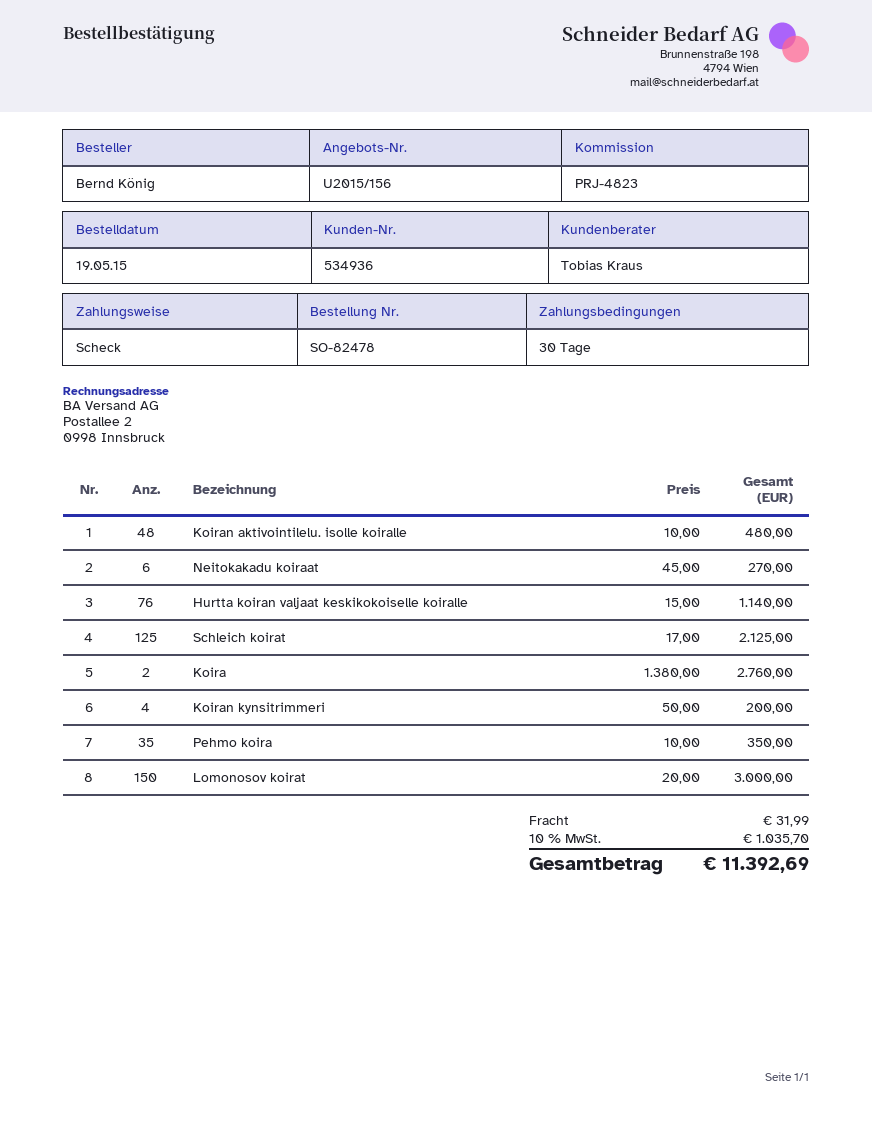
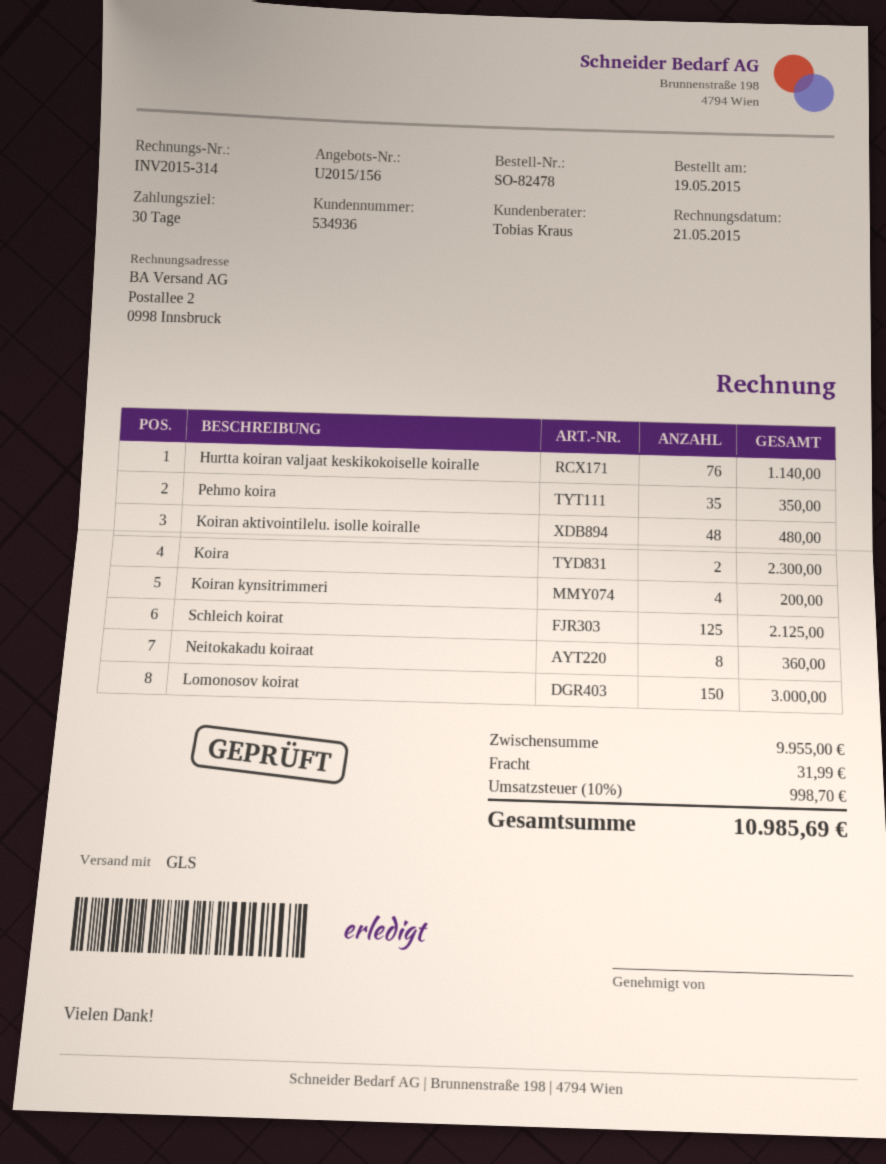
Neitokakadu koiraat: 6 for 270.00 -> 8 for 360.00
Koira: 2 for 2760.00 -> 2 for 2300.00
tax: 10% = 1035.70 -> 10% = 998.70
total: 11392.69 -> 10985.69

